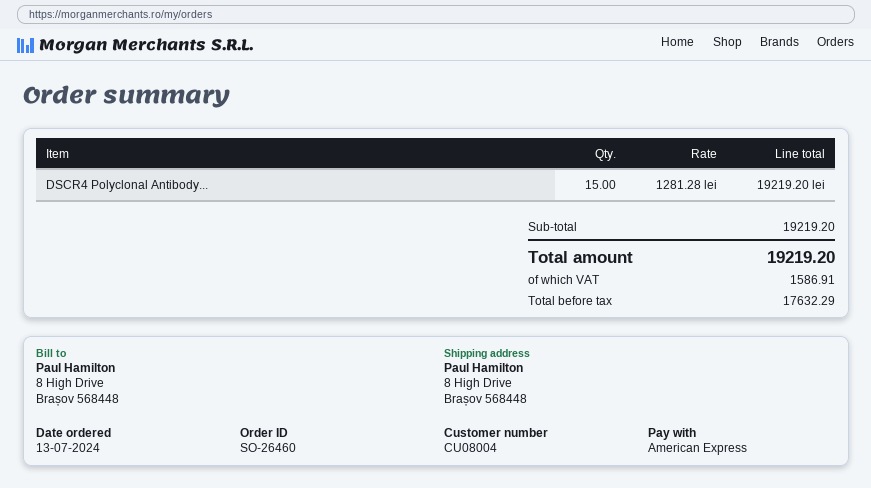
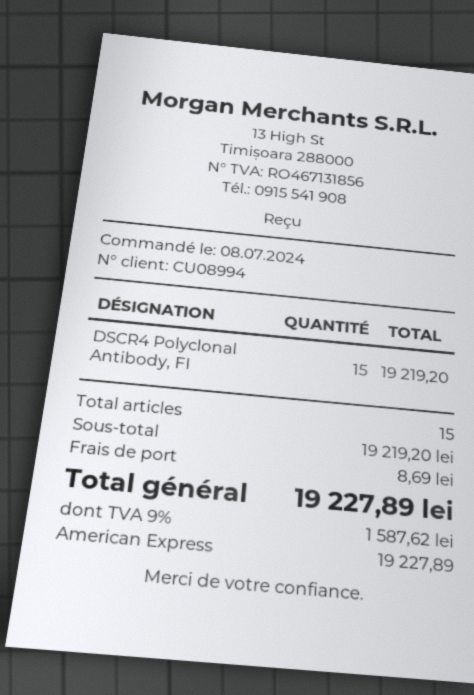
order date: 2024-07-13 -> 2024-07-08
customer number: CU08004 -> CU08994
shipping: none -> 8.69
tax: 1586.91 -> 1587.62
total: 19219.20 -> 19227.89

